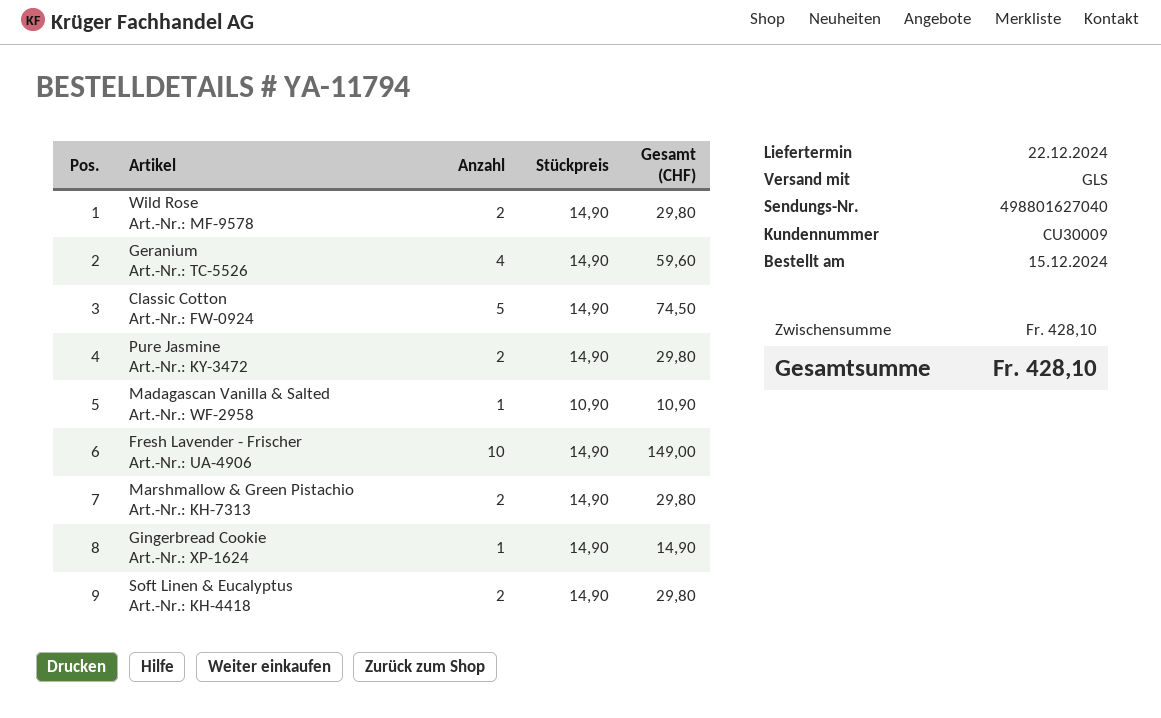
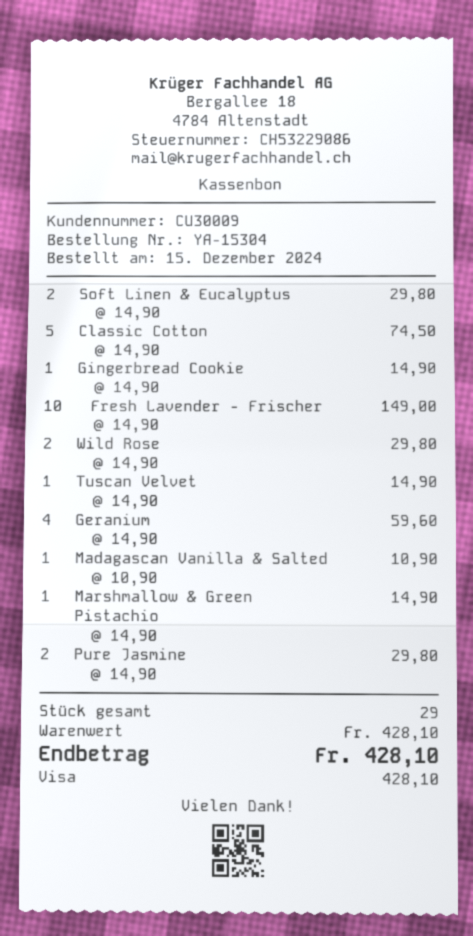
order number: YA-11794 -> YA-15304
Marshmallow & Green Pistachio: 2 x 14.90 = 29.80 -> 1 x 14.90 = 14.90
Tuscan Velvet: none -> 1 x 14.90 = 14.90

